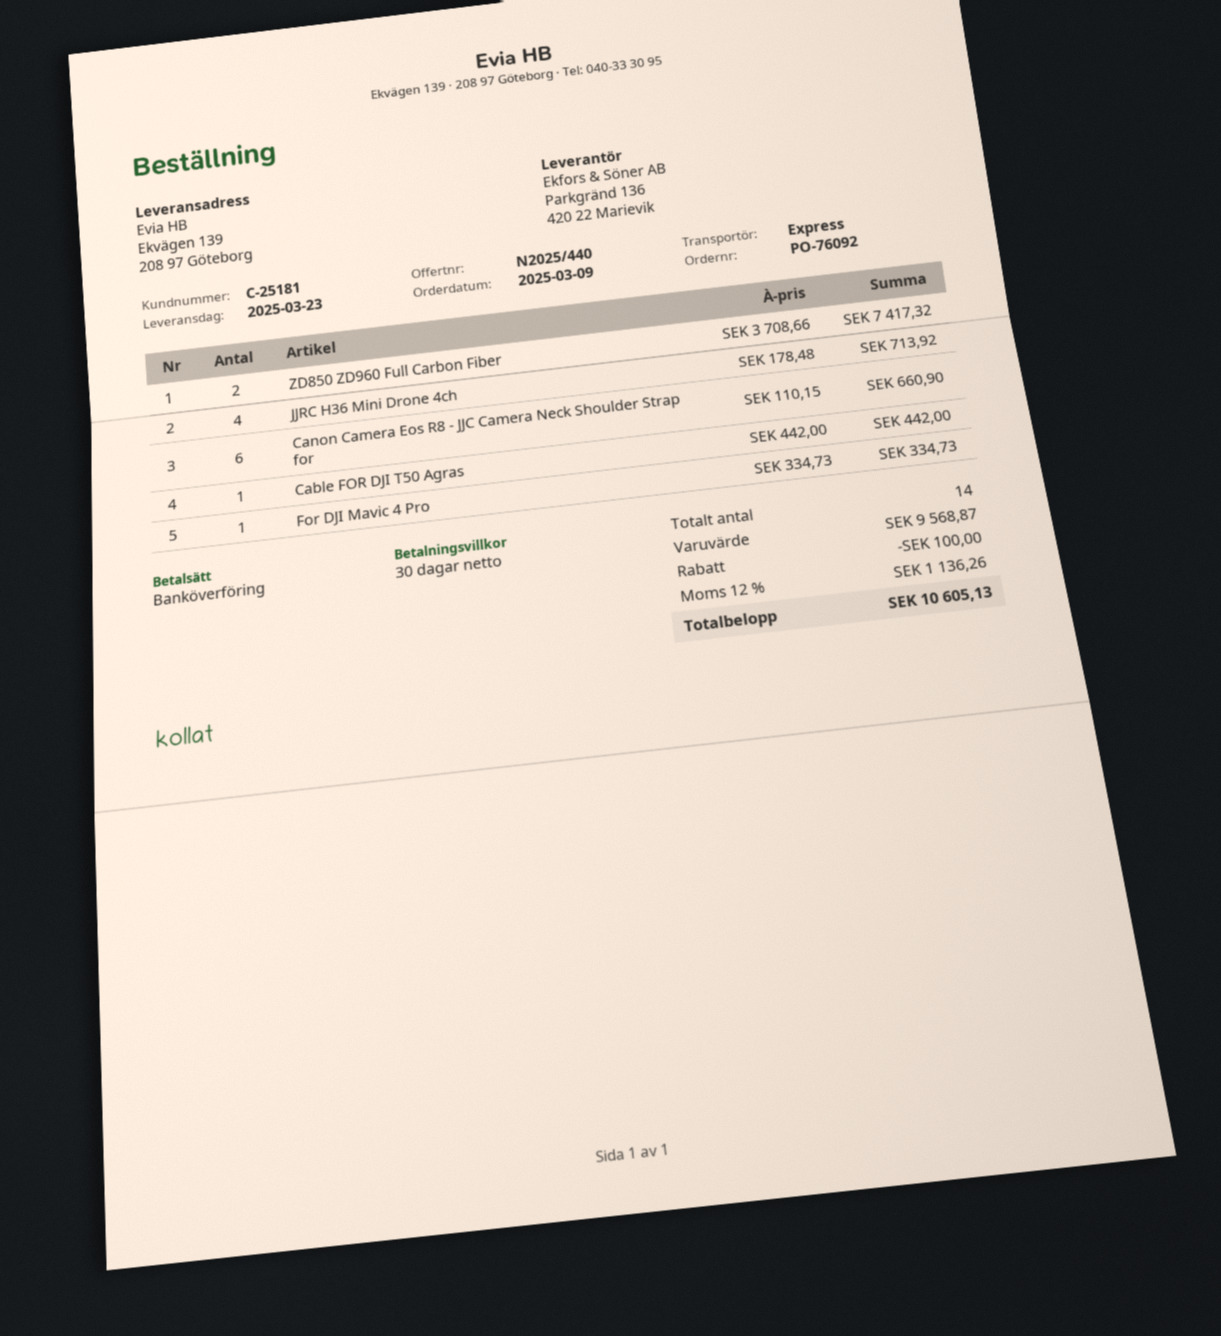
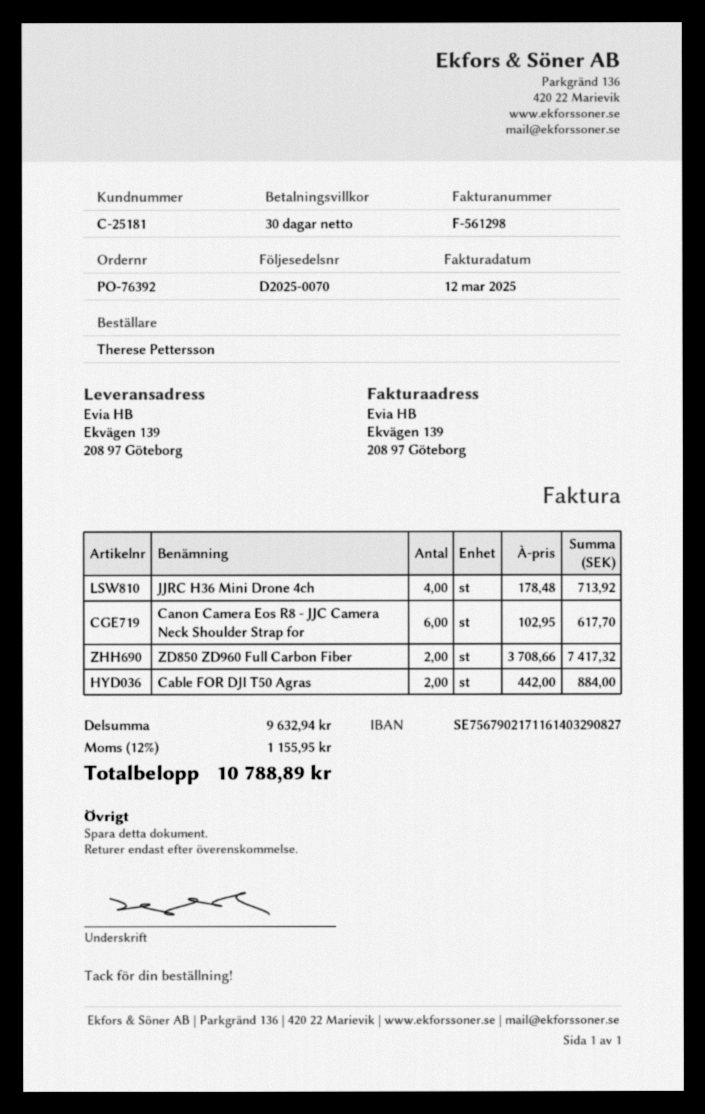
order number: PO-76092 -> PO-76392
Canon Camera Eos R8 - JJC Camera Neck Shoulder Strap for: 6 x 110.15 = 660.90 -> 6 x 102.95 = 617.70
Cable FOR DJI T50 Agras: 1 x 442.00 = 442.00 -> 2 x 442.00 = 884.00
For DJI Mavic 4 Pro: 1 x 334.73 = 334.73 -> none
subtotal: 9568.87 -> 9632.94
discount: 100.00 -> none
tax: 12% = 1136.26 -> 12% = 1155.95
total: 10605.13 -> 10788.89

